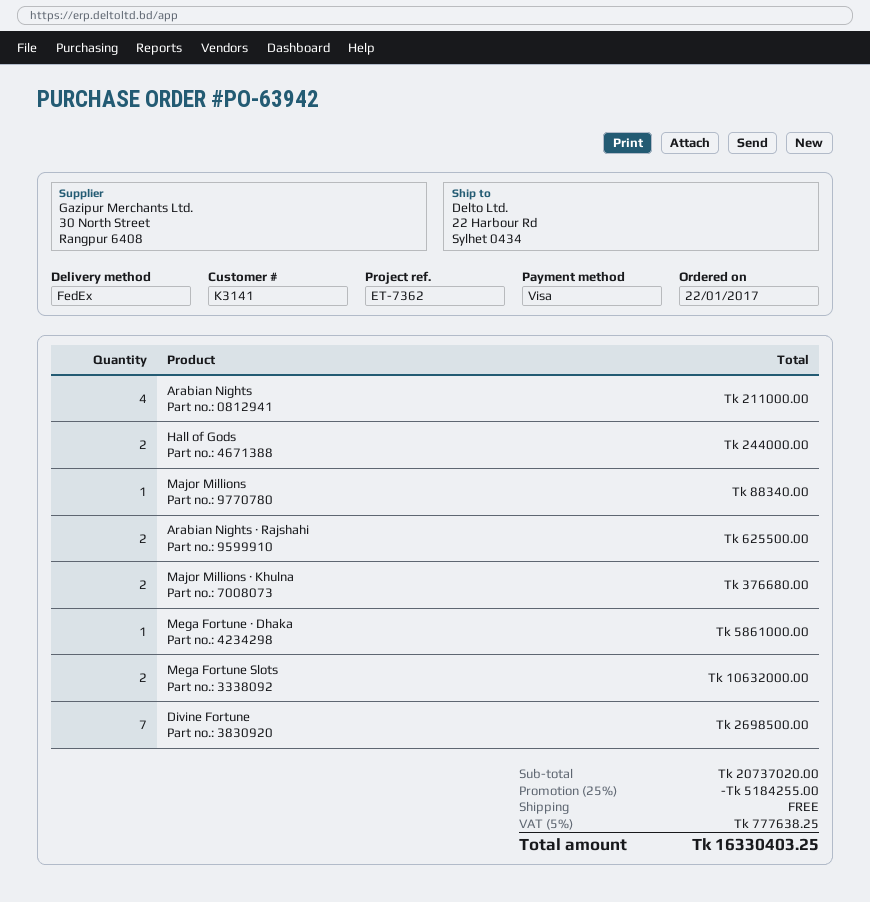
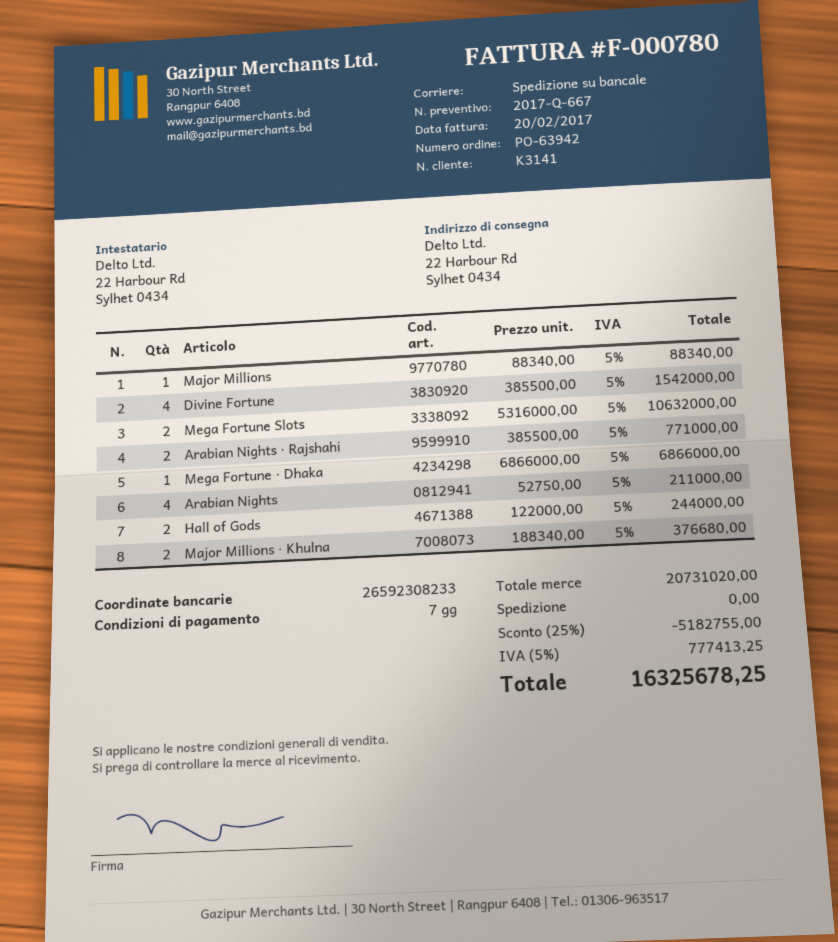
shipping method: FedEx -> pallet freight
Arabian Nights · Rajshahi: 2 for 625500.00 -> 2 for 771000.00
Mega Fortune · Dhaka: 1 for 5861000.00 -> 1 for 6866000.00
Divine Fortune: 7 for 2698500.00 -> 4 for 1542000.00
subtotal: 20737020.00 -> 20731020.00
discount: 25% = 5184255.00 -> 25% = 5182755.00
tax: 5% = 777638.25 -> 5% = 777413.25
total: 16330403.25 -> 16325678.25

